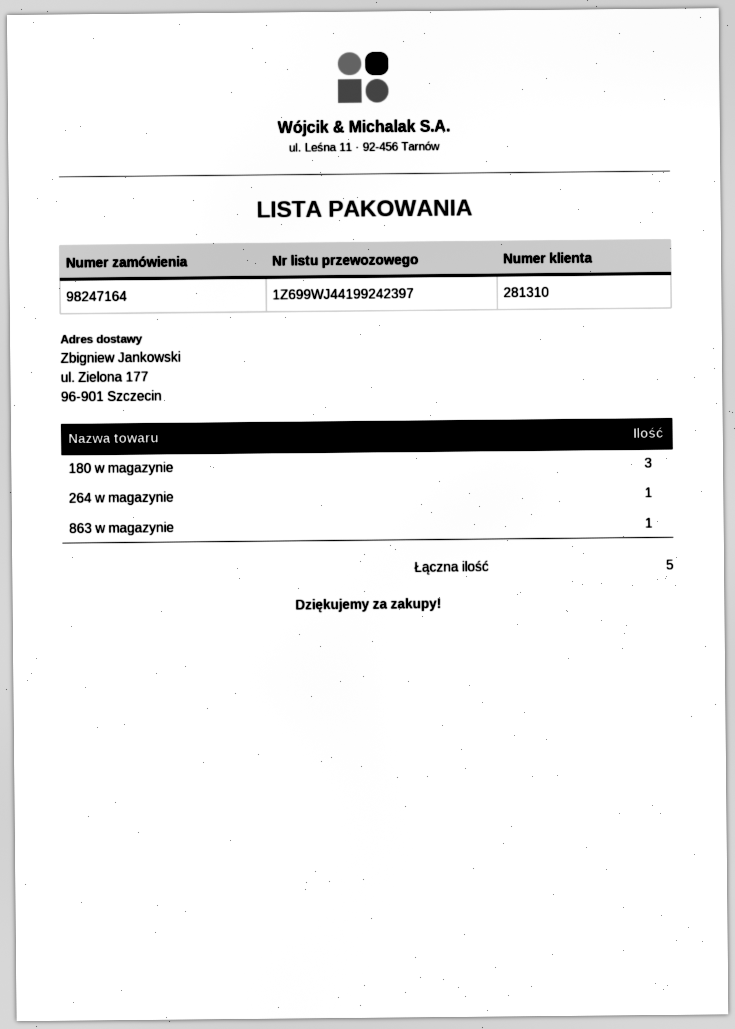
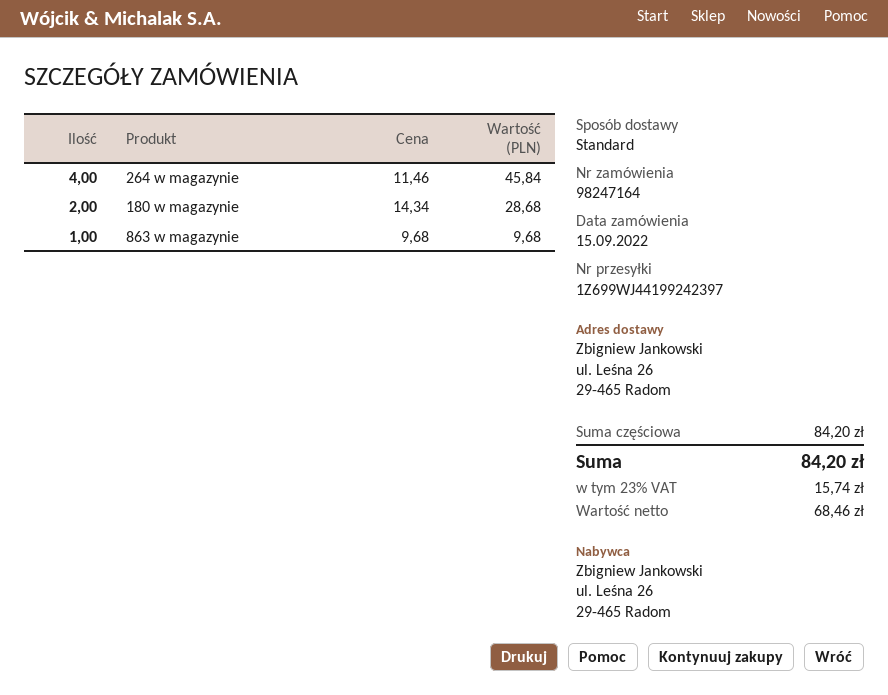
ship to: ul. Zielona 177, 96-901 Szczecin -> ul. Leśna 26, 29-465 Radom
180 w magazynie: 3 -> 2
264 w magazynie: 1 -> 4

